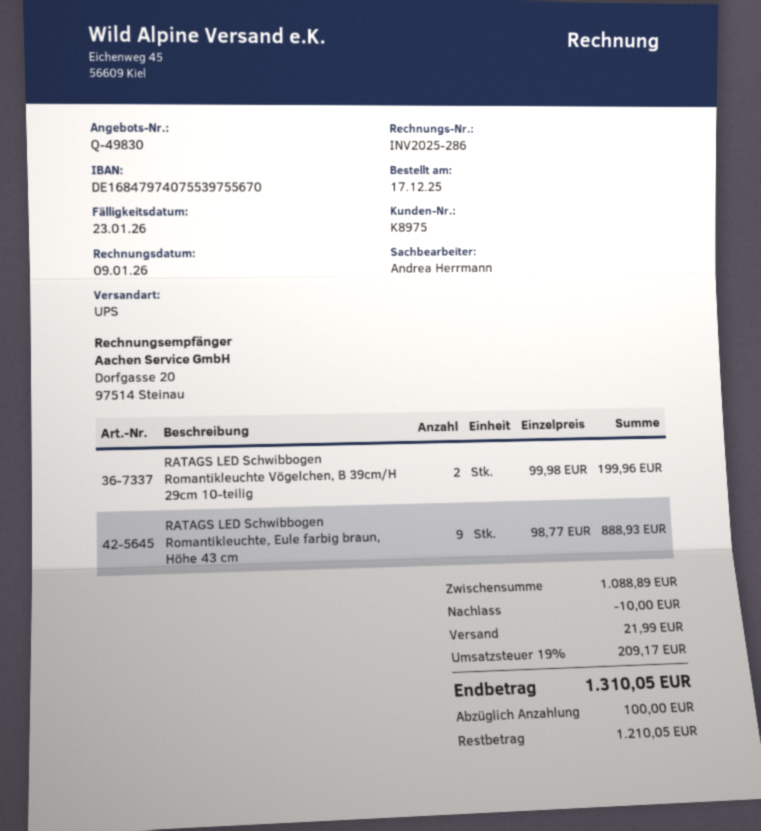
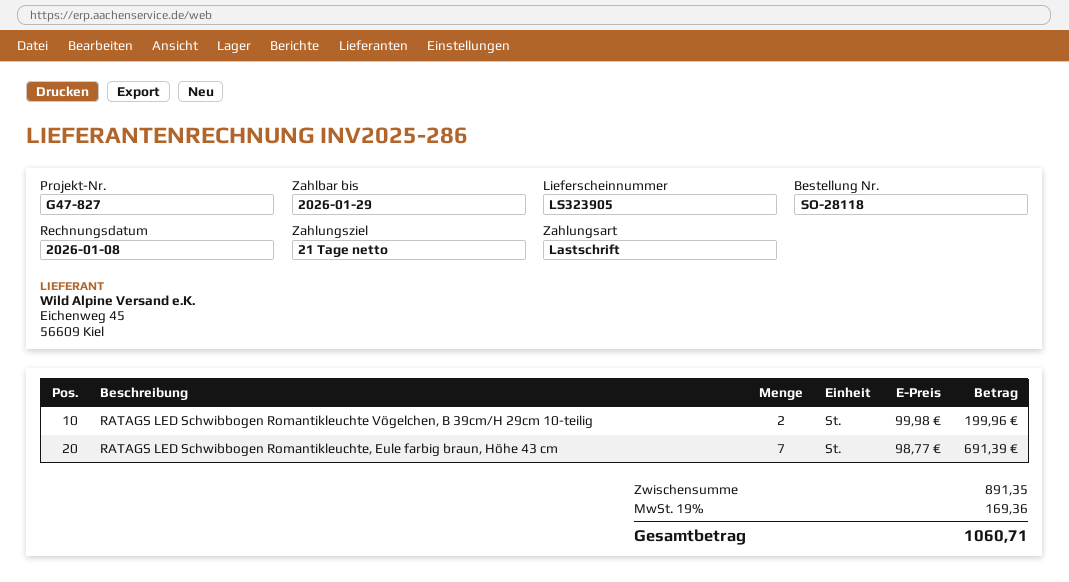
invoice date: 2026-01-09 -> 2026-01-08
due date: 2026-01-23 -> 2026-01-29
RATAGS LED Schwibbogen Romantikleuchte, Eule farbig braun, Höhe 43 cm: 9 x 98.77 = 888.93 -> 7 x 98.77 = 691.39
subtotal: 1088.89 -> 891.35
discount: 10.00 -> none
shipping: 21.99 -> none
tax: 19% = 209.17 -> 19% = 169.36
total: 1310.05 -> 1060.71

